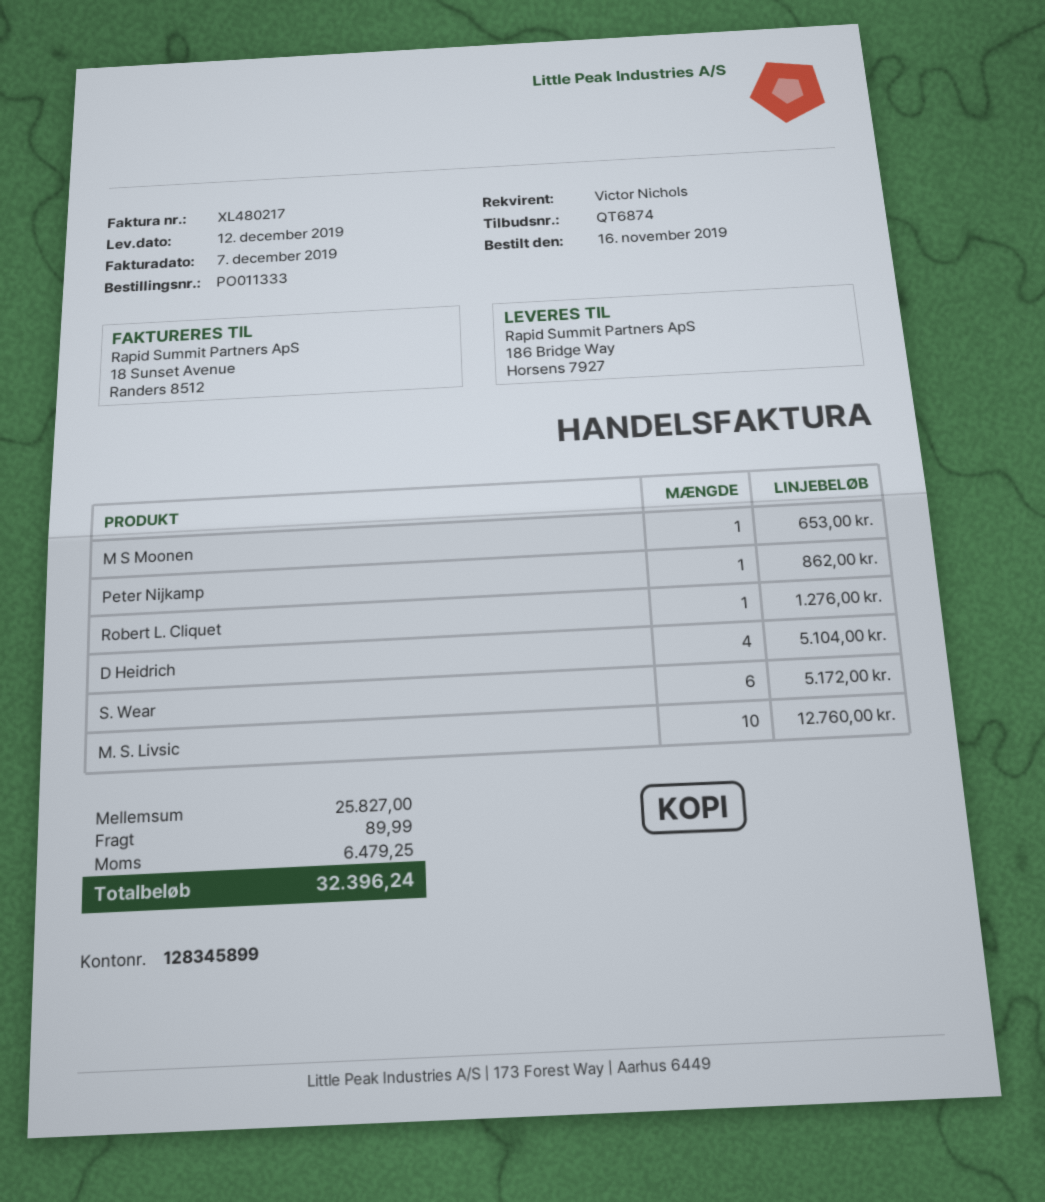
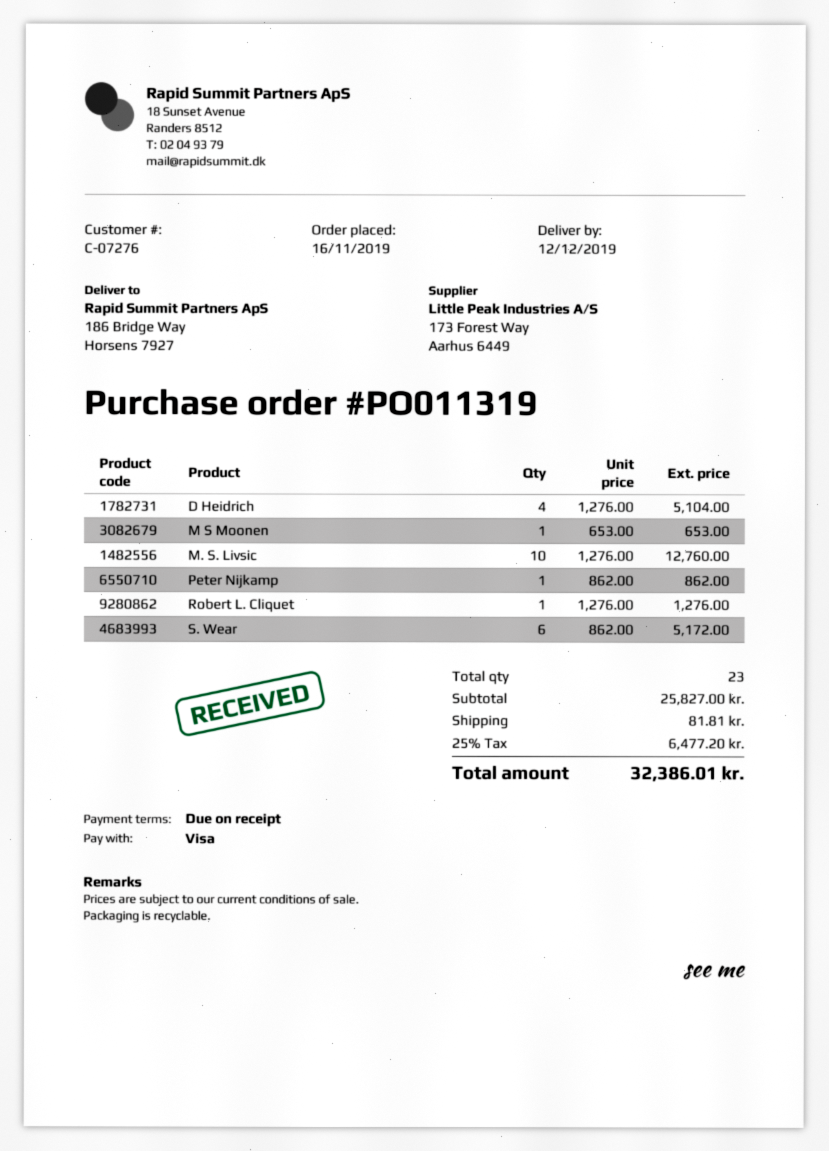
order number: PO011333 -> PO011319
shipping: 89.99 -> 81.81
tax: 6479.25 -> 6477.20
total: 32396.24 -> 32386.01

